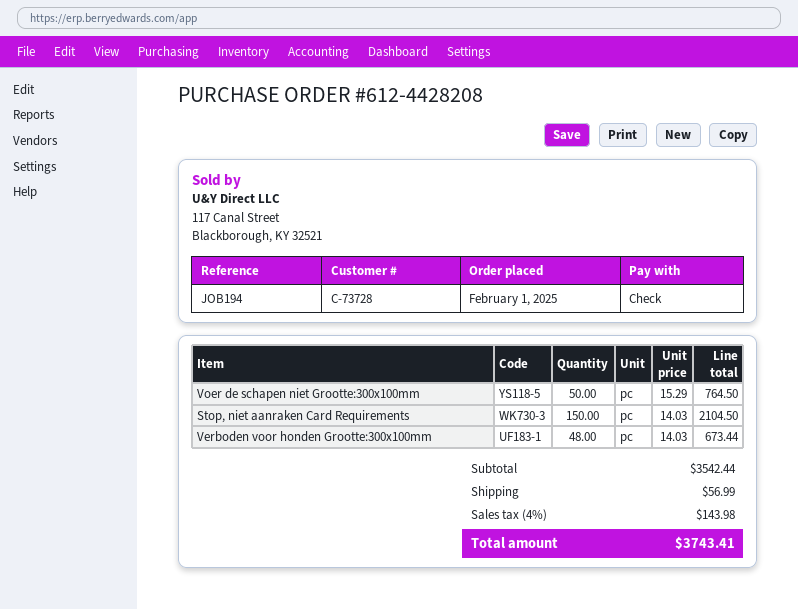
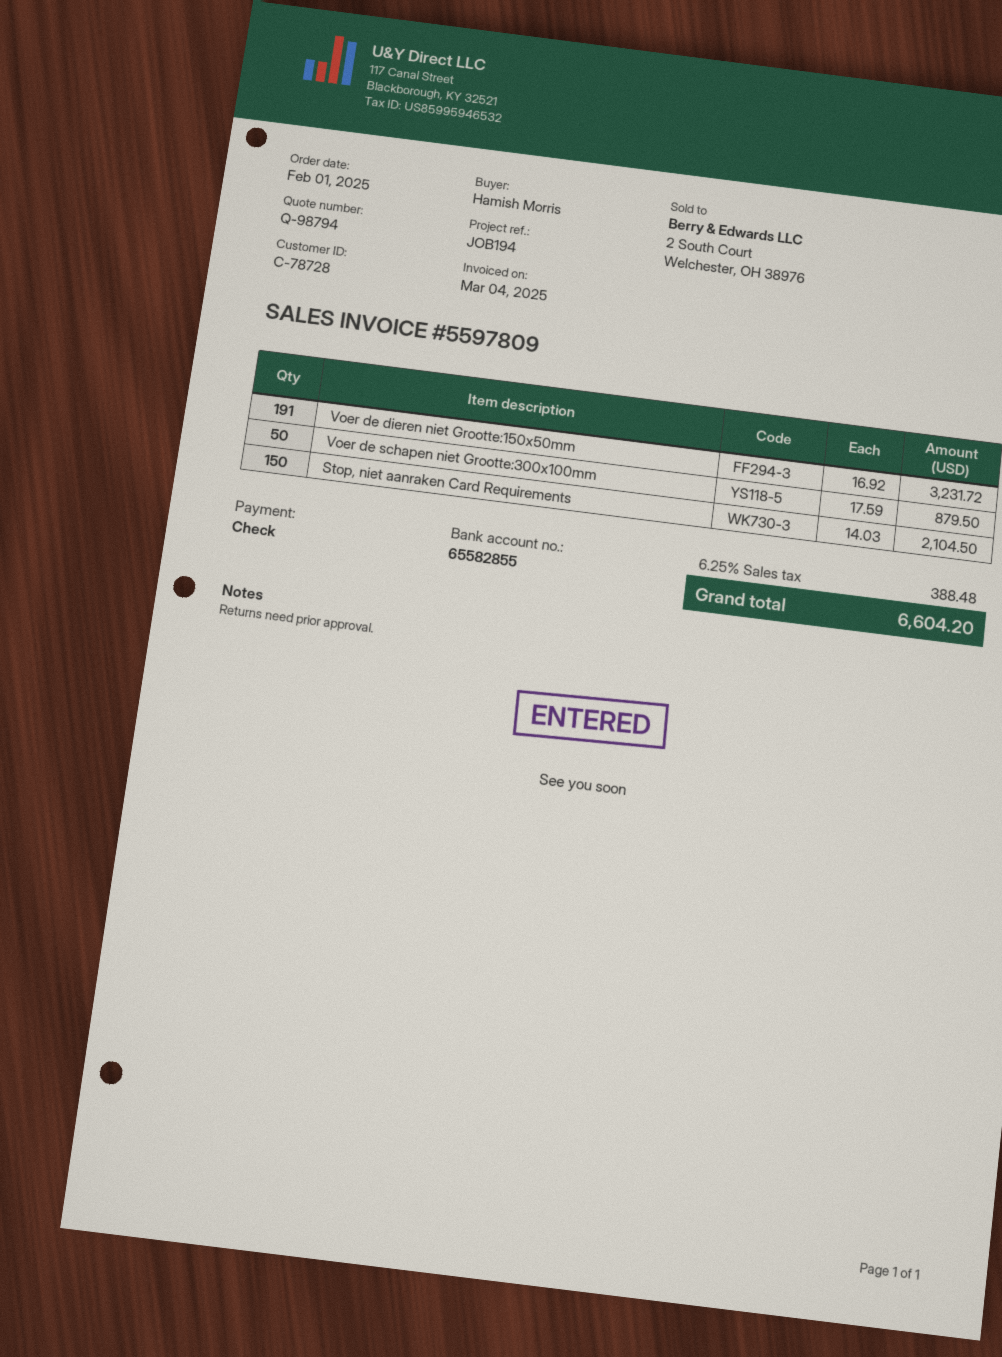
customer number: C-73728 -> C-78728
Voer de schapen niet Grootte:300x100mm: 50 x 15.29 = 764.50 -> 50 x 17.59 = 879.50
Verboden voor honden Grootte:300x100mm: 48 x 14.03 = 673.44 -> none
Voer de dieren niet Grootte:150x50mm: none -> 191 x 16.92 = 3231.72
shipping: 56.99 -> none
tax: 4% = 143.98 -> 6.25% = 388.48
total: 3743.41 -> 6604.20

